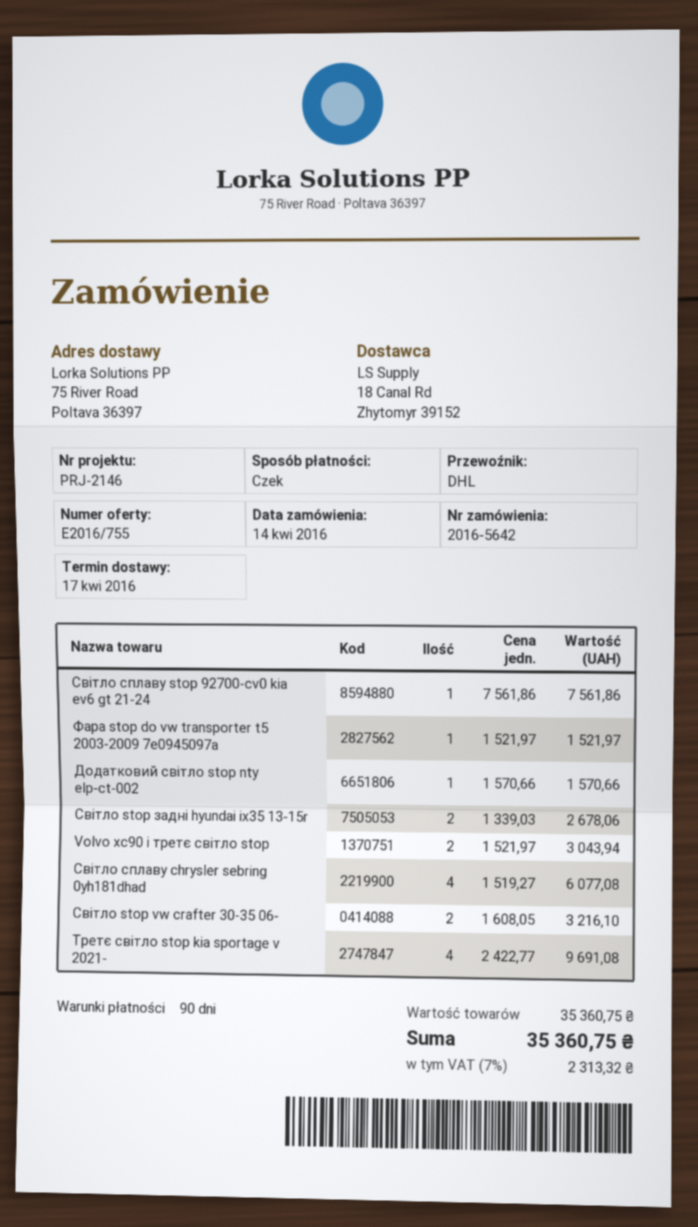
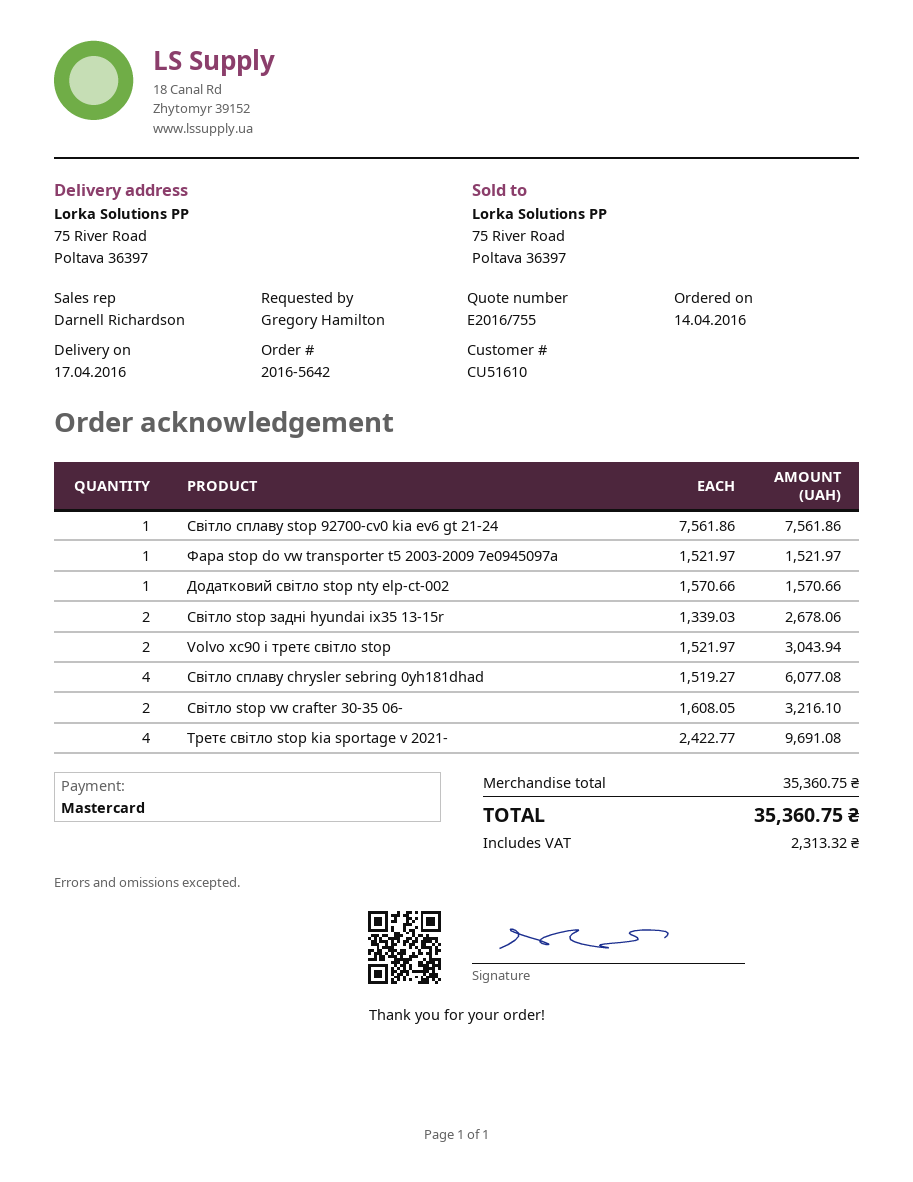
payment method: cheque -> Mastercard

